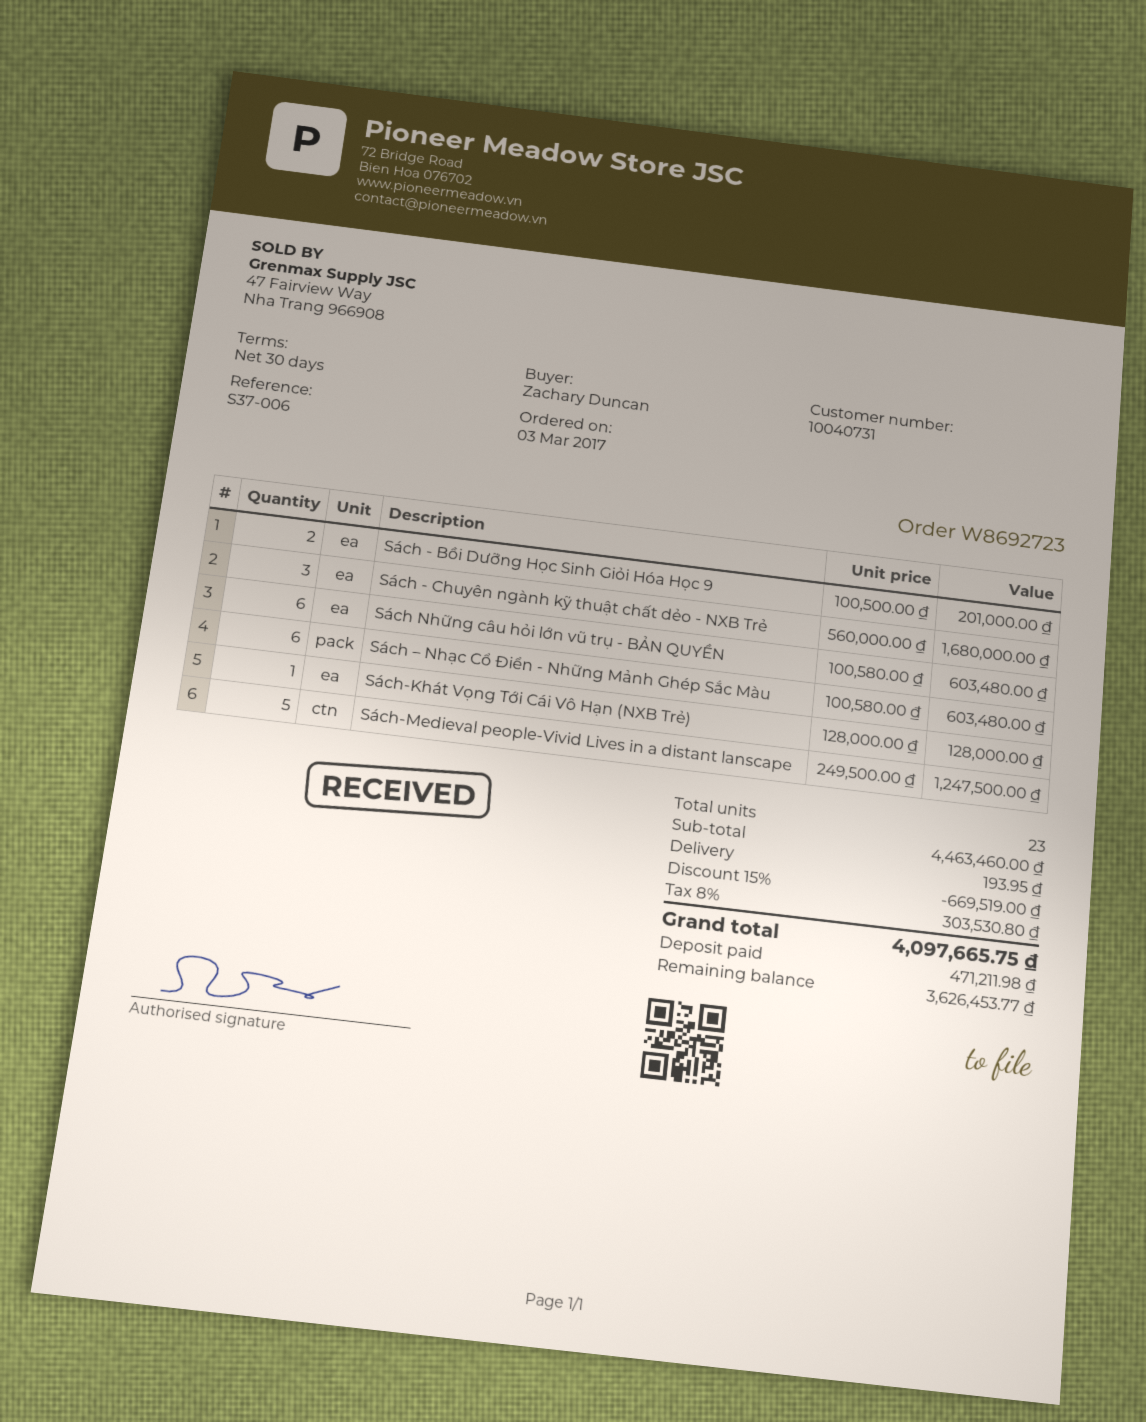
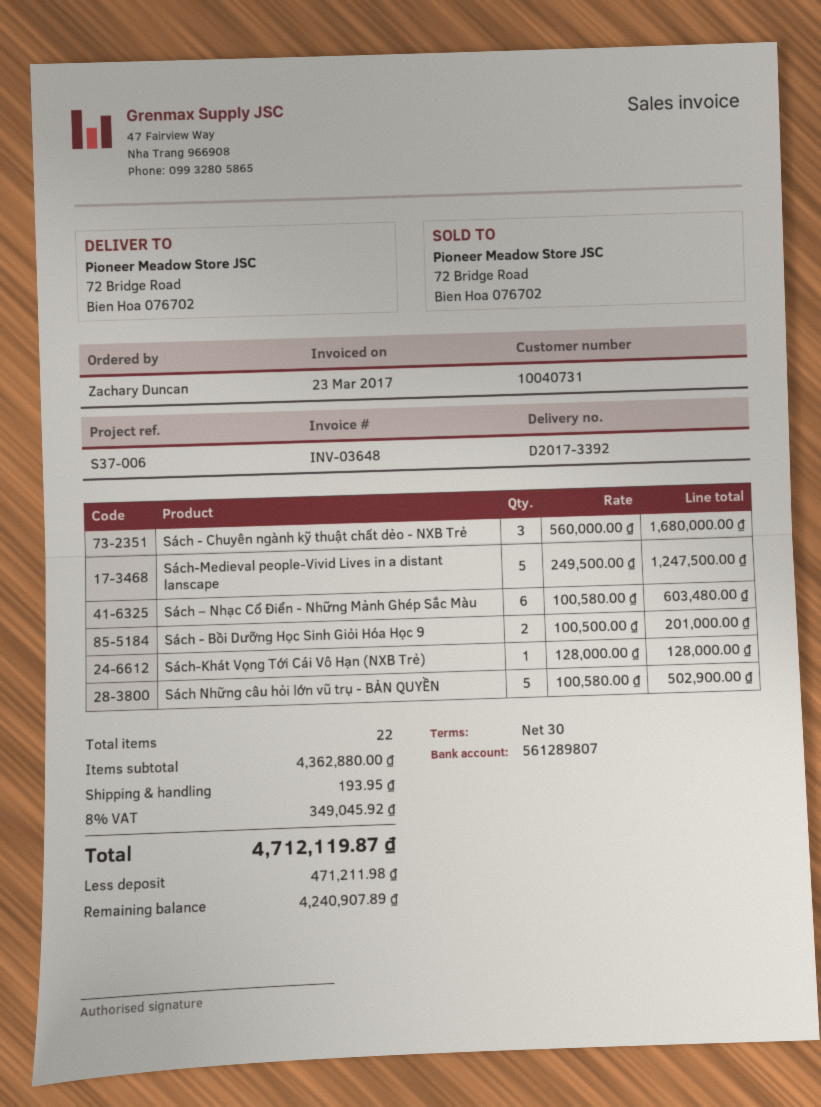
Sách Những câu hỏi lớn vũ trụ - BẢN QUYỀN: 6 x 100580.00 = 603480.00 -> 5 x 100580.00 = 502900.00
total quantity: 23 -> 22
subtotal: 4463460.00 -> 4362880.00
discount: 15% = 669519.00 -> none
tax: 8% = 303530.80 -> 8% = 349045.92
total: 4097665.75 -> 4712119.87
balance: 3626453.77 -> 4240907.89

